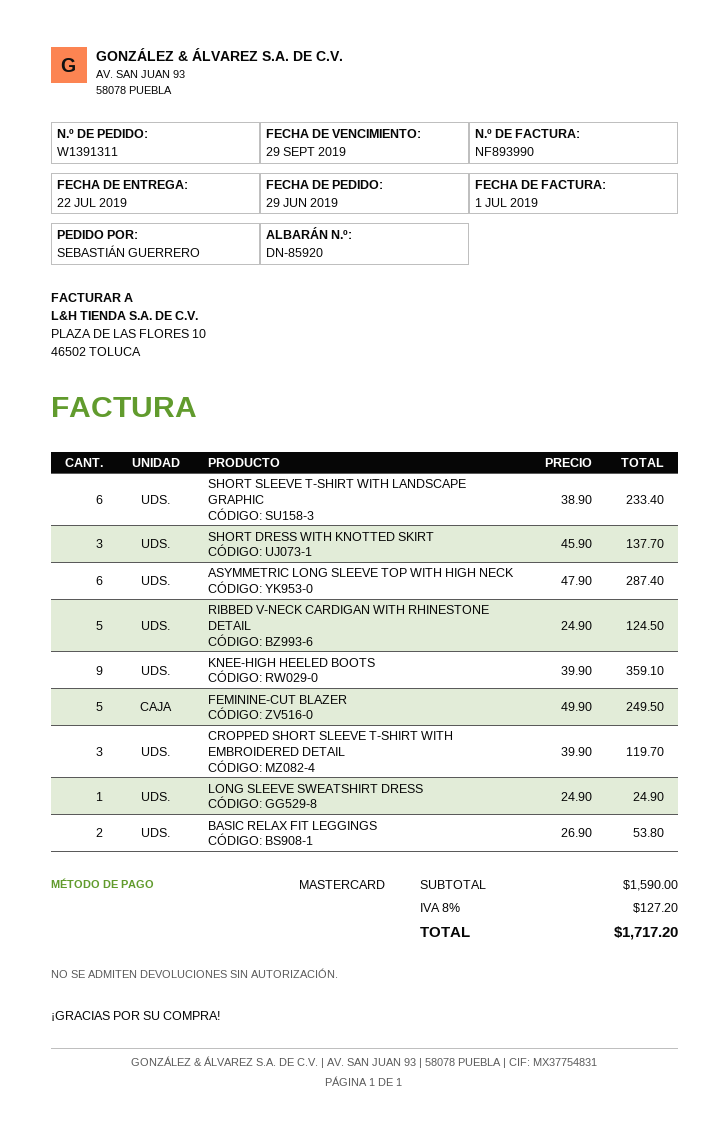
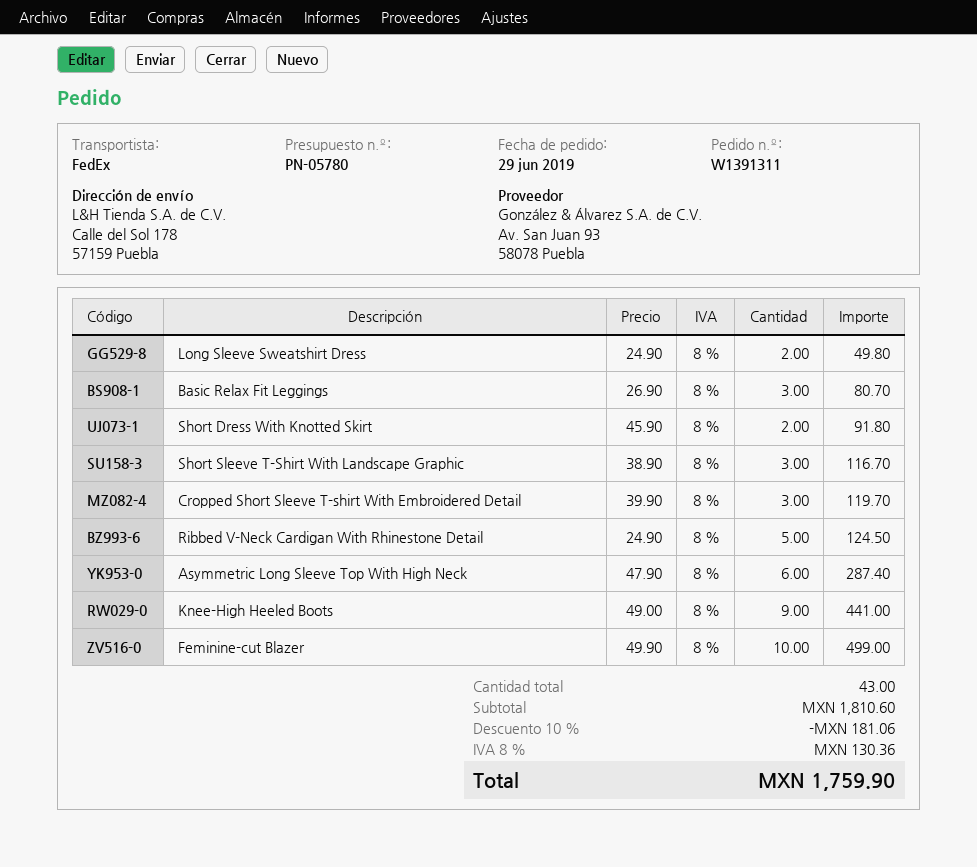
SHORT SLEEVE T-SHIRT WITH LANDSCAPE GRAPHIC: 6 x 38.90 = 233.40 -> 3 x 38.90 = 116.70
SHORT DRESS WITH KNOTTED SKIRT: 3 x 45.90 = 137.70 -> 2 x 45.90 = 91.80
KNEE-HIGH HEELED BOOTS: 9 x 39.90 = 359.10 -> 9 x 49.00 = 441.00
FEMININE-CUT BLAZER: 5 x 49.90 = 249.50 -> 10 x 49.90 = 499.00
LONG SLEEVE SWEATSHIRT DRESS: 1 x 24.90 = 24.90 -> 2 x 24.90 = 49.80
BASIC RELAX FIT LEGGINGS: 2 x 26.90 = 53.80 -> 3 x 26.90 = 80.70
subtotal: 1590.00 -> 1810.60
discount: none -> 10% = 181.06
tax: 8% = 127.20 -> 8% = 130.36
total: 1717.20 -> 1759.90

